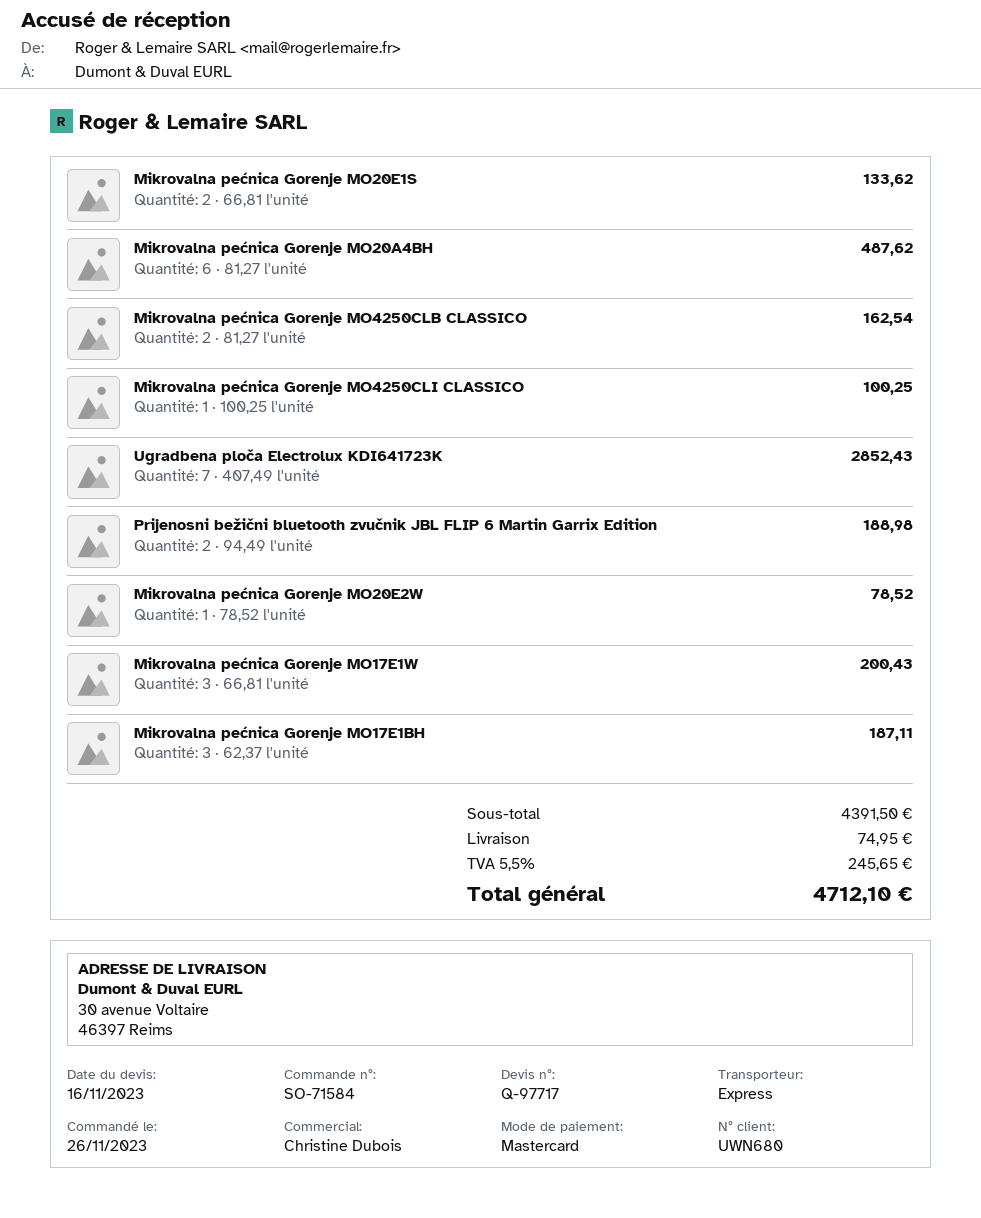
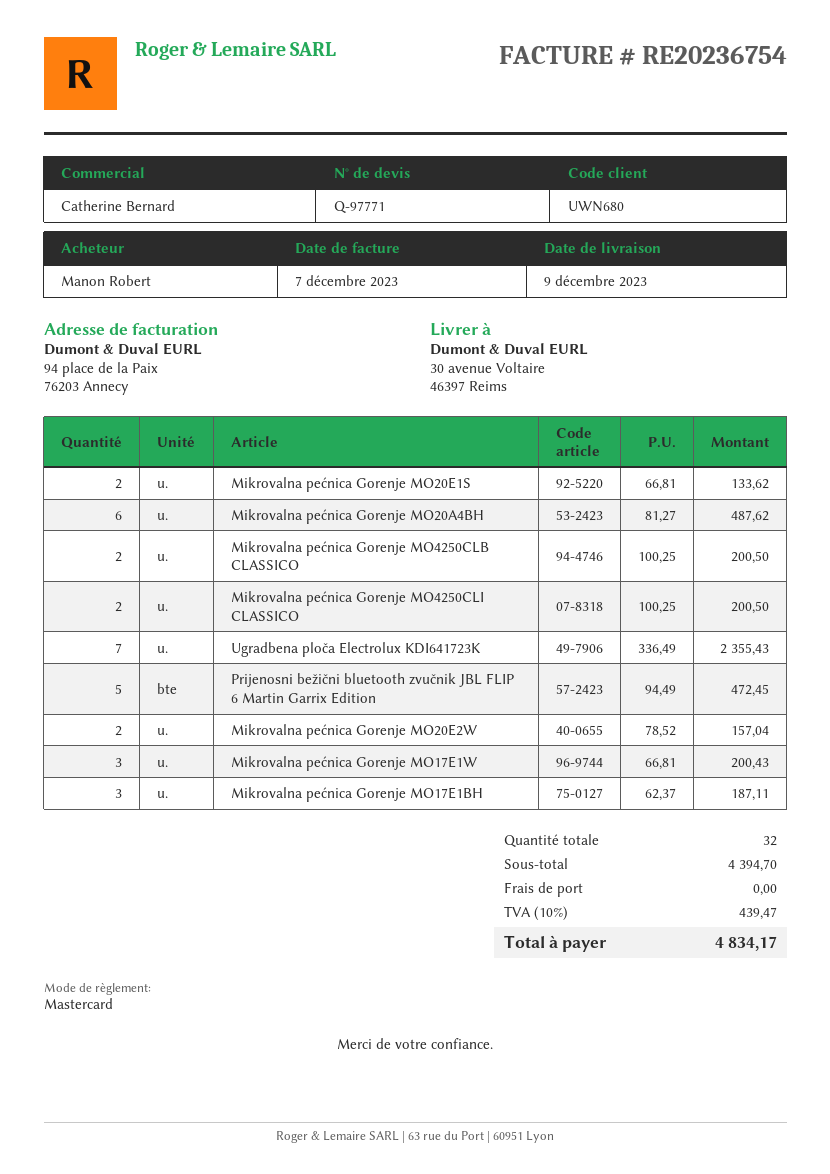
quote number: Q-97717 -> Q-97771
sales rep: Christine Dubois -> Catherine Bernard
Mikrovalna pećnica Gorenje MO4250CLB CLASSICO: 2 x 81.27 = 162.54 -> 2 x 100.25 = 200.50
Mikrovalna pećnica Gorenje MO4250CLI CLASSICO: 1 x 100.25 = 100.25 -> 2 x 100.25 = 200.50
Ugradbena ploča Electrolux KDI641723K: 7 x 407.49 = 2852.43 -> 7 x 336.49 = 2355.43
Prijenosni bežični bluetooth zvučnik JBL FLIP 6 Martin Garrix Edition: 2 x 94.49 = 188.98 -> 5 x 94.49 = 472.45
Mikrovalna pećnica Gorenje MO20E2W: 1 x 78.52 = 78.52 -> 2 x 78.52 = 157.04
subtotal: 4391.50 -> 4394.70
shipping: 74.95 -> 0.00
tax: 5.5% = 245.65 -> 10% = 439.47
total: 4712.10 -> 4834.17

